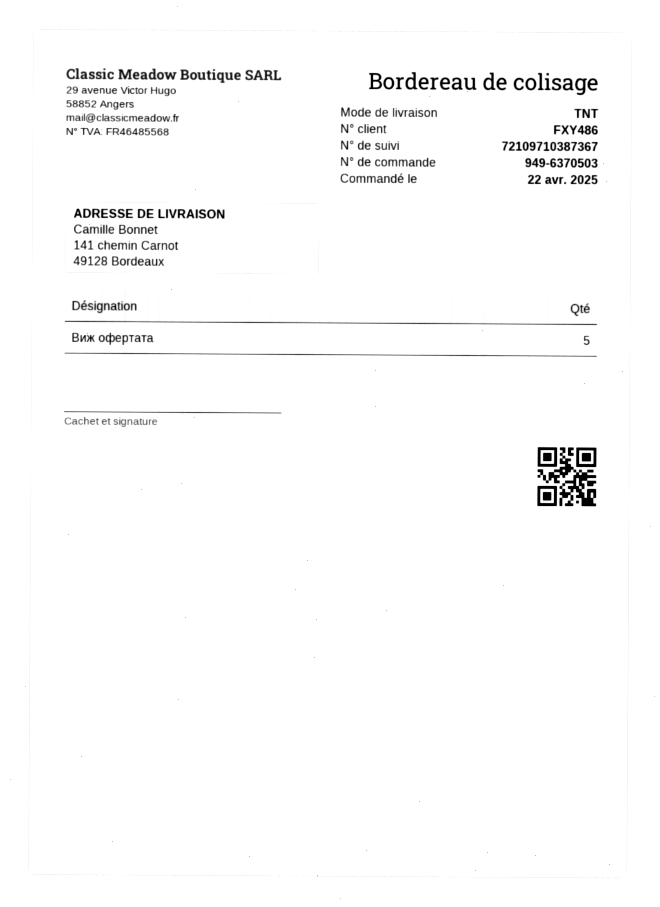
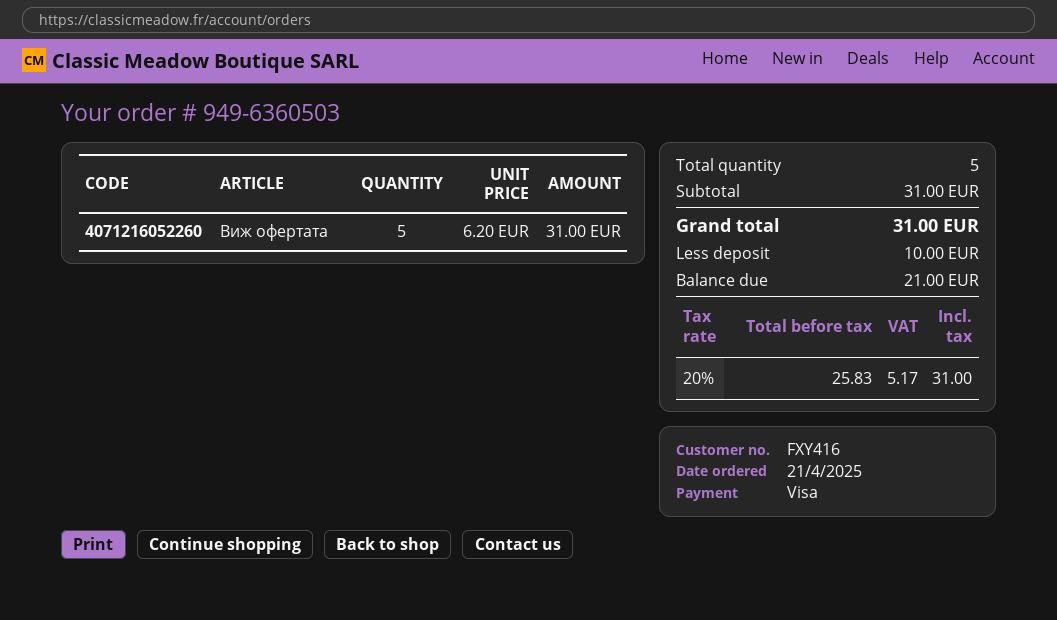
order number: 949-6370503 -> 949-6360503
order date: 2025-04-22 -> 2025-04-21
customer number: FXY486 -> FXY416

